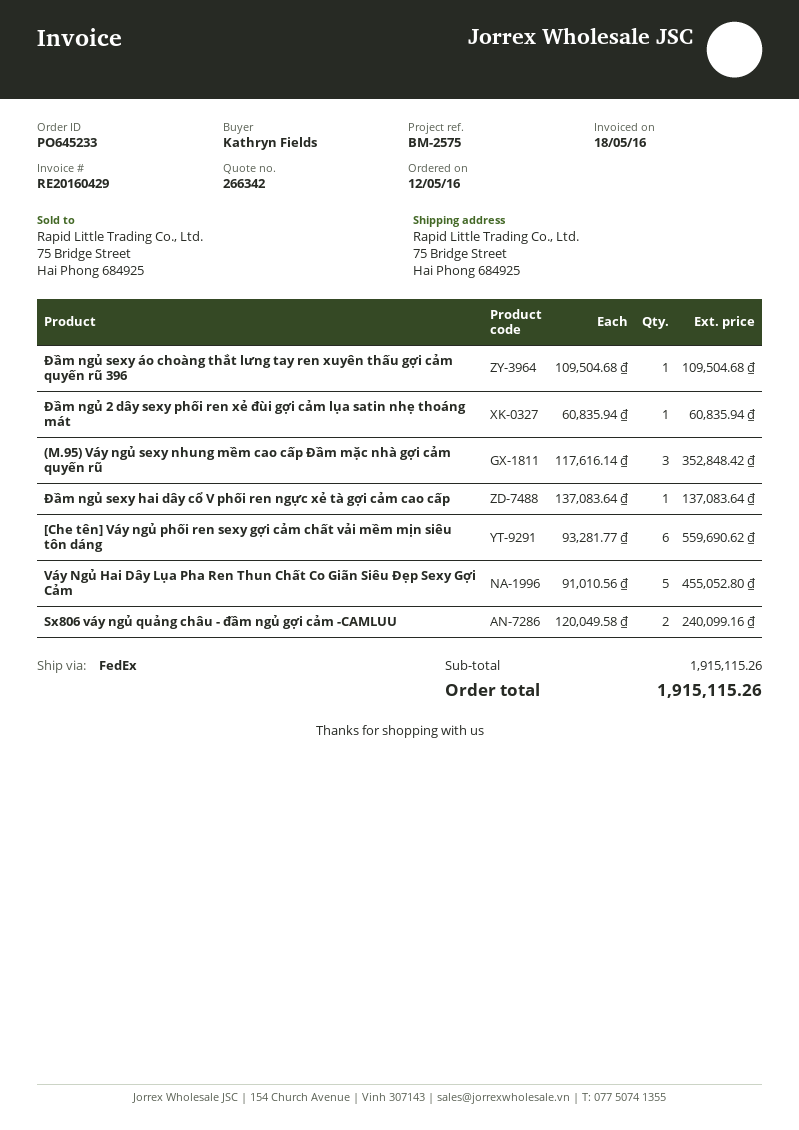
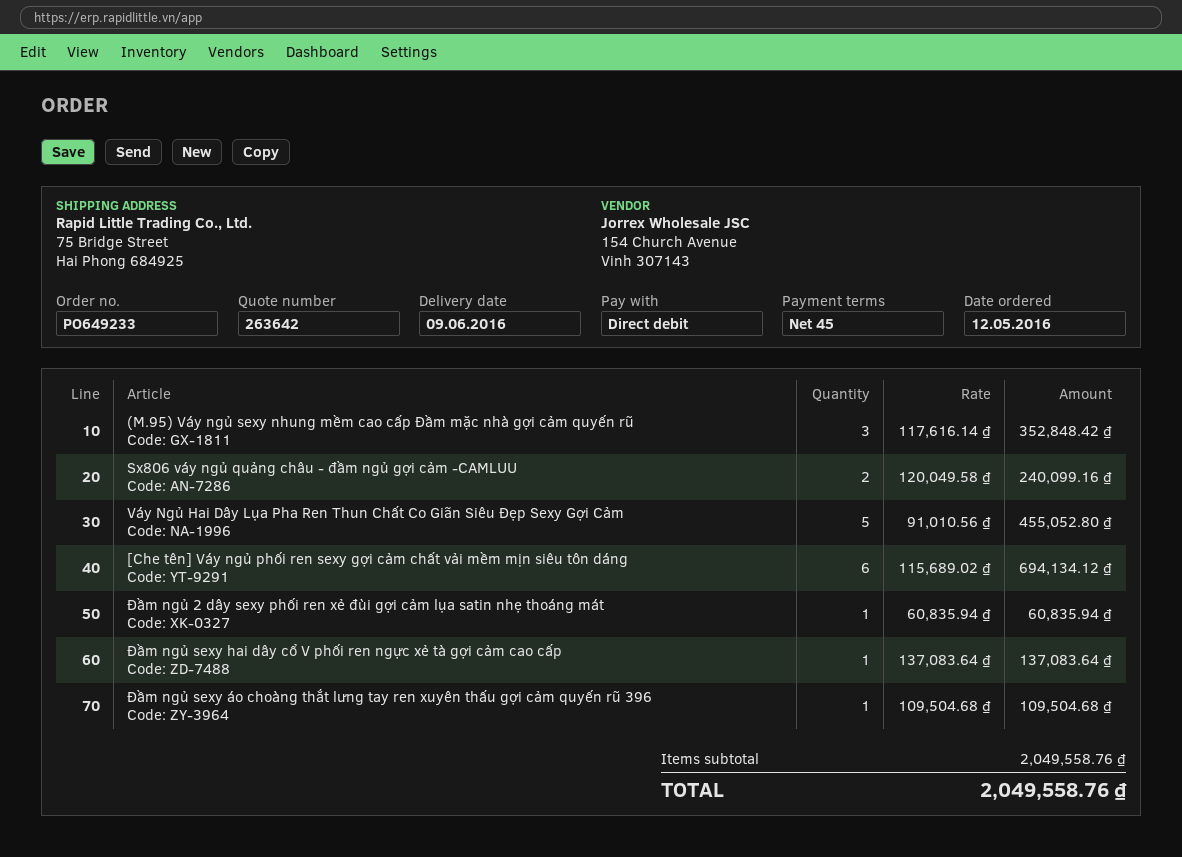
quote number: 266342 -> 263642
order number: PO645233 -> PO649233
[Che tên] Váy ngủ phối ren sexy gợi cảm chất vải mềm mịn siêu tôn dáng: 6 x 93281.77 = 559690.62 -> 6 x 115689.02 = 694134.12
subtotal: 1915115.26 -> 2049558.76
total: 1915115.26 -> 2049558.76

